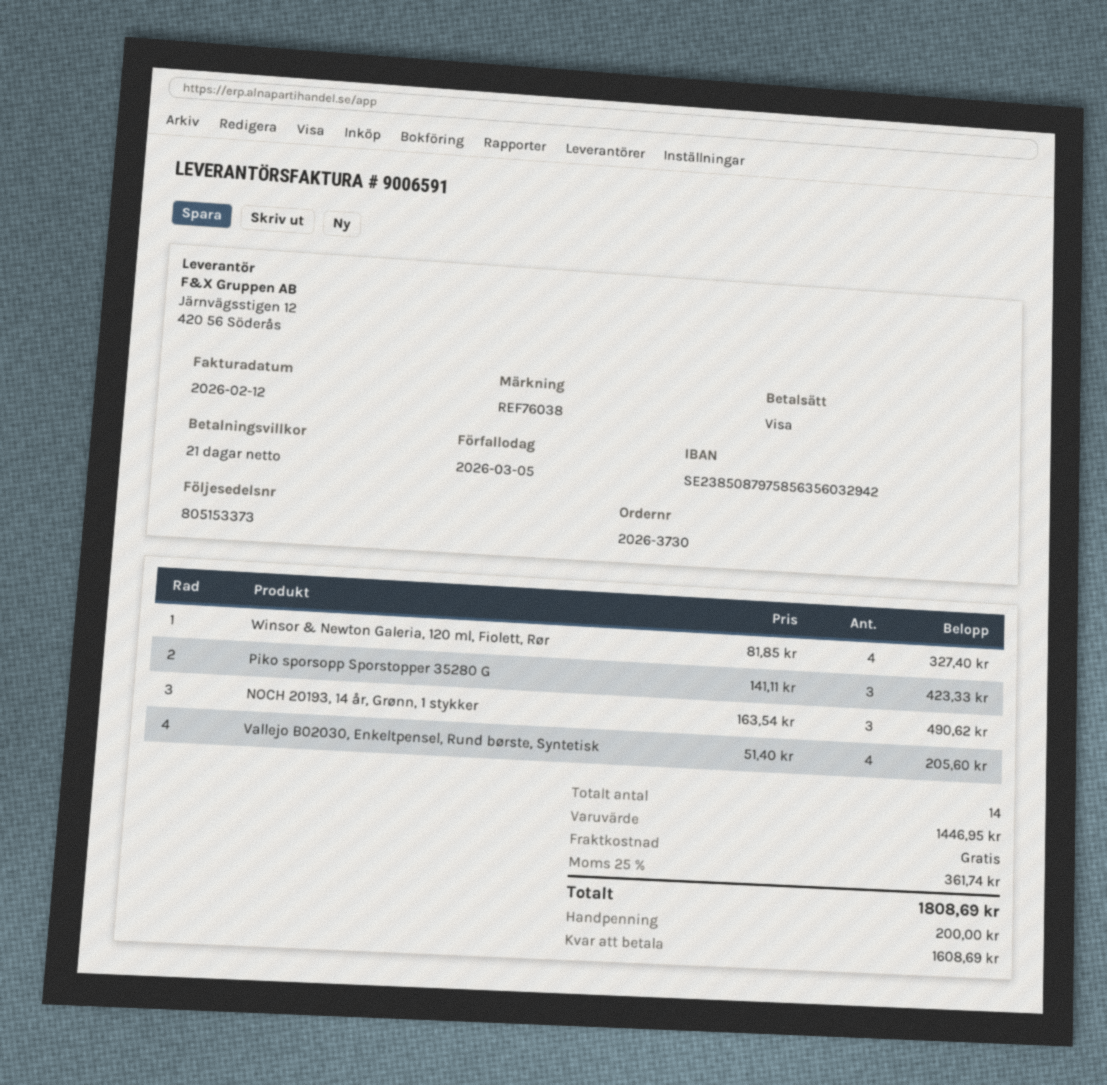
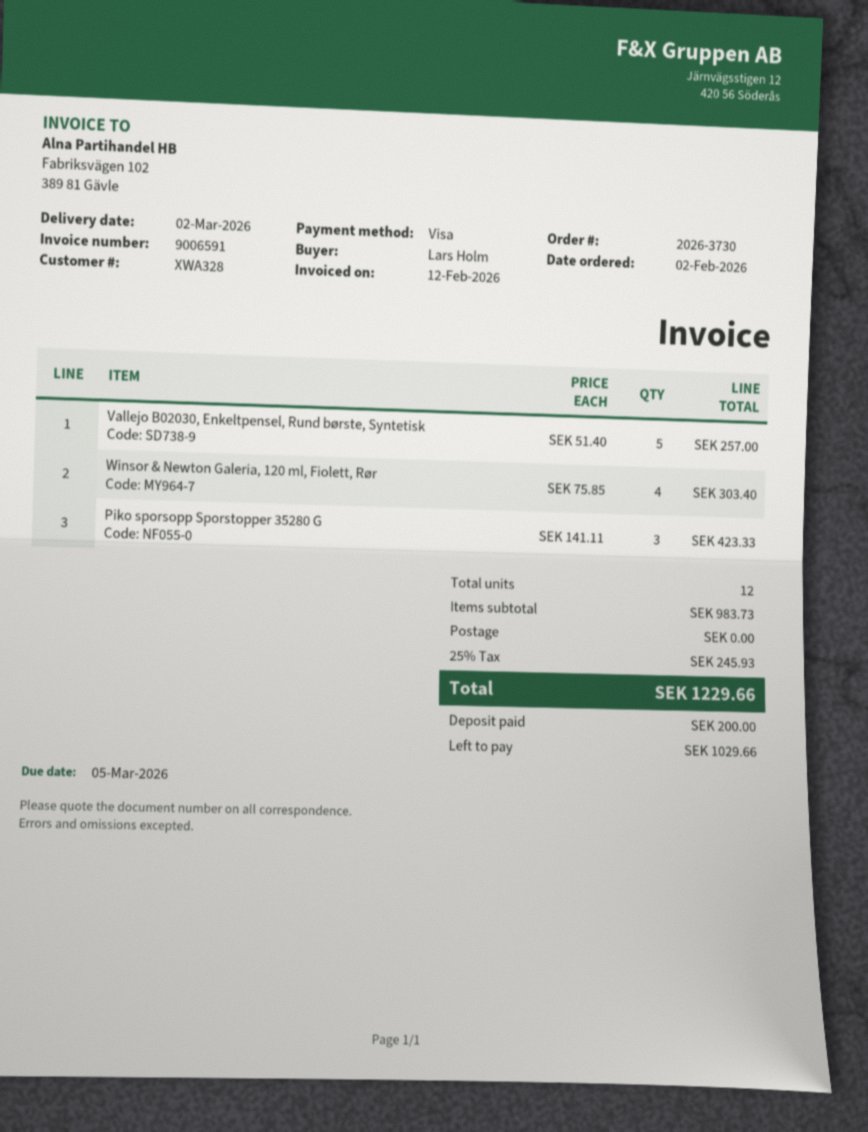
Winsor & Newton Galeria, 120 ml, Fiolett, Rør: 4 x 81.85 = 327.40 -> 4 x 75.85 = 303.40
NOCH 20193, 14 år, Grønn, 1 stykker: 3 x 163.54 = 490.62 -> none
Vallejo B02030, Enkeltpensel, Rund børste, Syntetisk: 4 x 51.40 = 205.60 -> 5 x 51.40 = 257.00
total quantity: 14 -> 12
subtotal: 1446.95 -> 983.73
tax: 25% = 361.74 -> 25% = 245.93
total: 1808.69 -> 1229.66
balance: 1608.69 -> 1029.66

